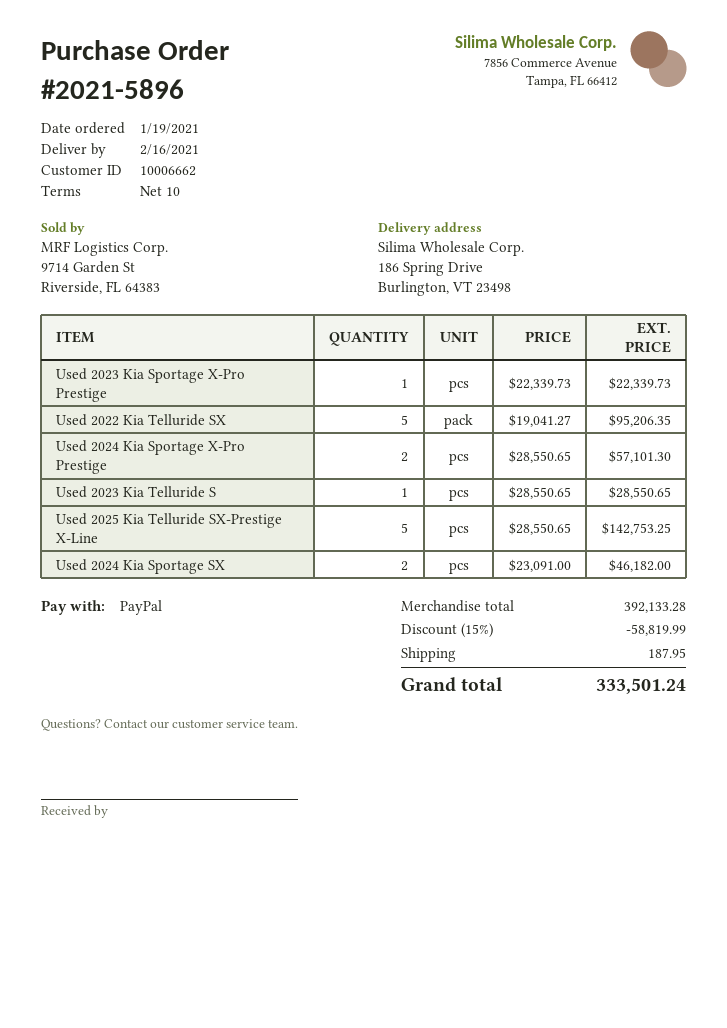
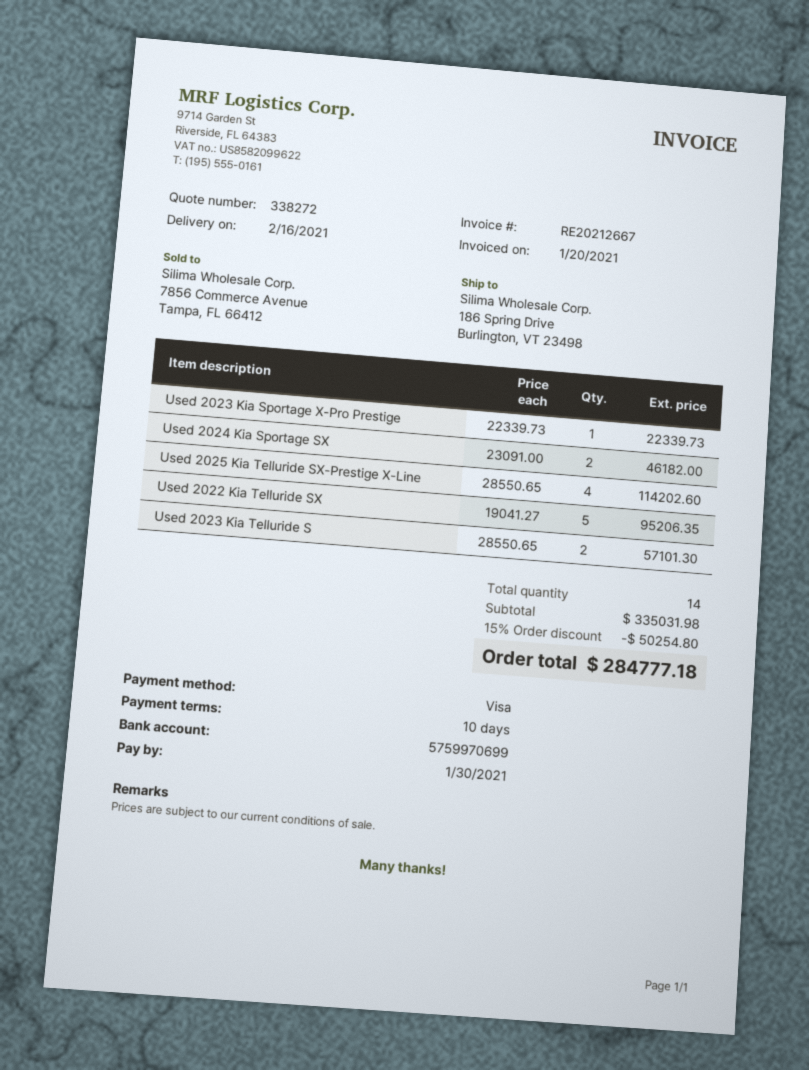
payment method: PayPal -> Visa
Used 2024 Kia Sportage X-Pro Prestige: 2 x 28550.65 = 57101.30 -> none
Used 2023 Kia Telluride S: 1 x 28550.65 = 28550.65 -> 2 x 28550.65 = 57101.30
Used 2025 Kia Telluride SX-Prestige X-Line: 5 x 28550.65 = 142753.25 -> 4 x 28550.65 = 114202.60
subtotal: 392133.28 -> 335031.98
discount: 15% = 58819.99 -> 15% = 50254.80
shipping: 187.95 -> none
total: 333501.24 -> 284777.18

